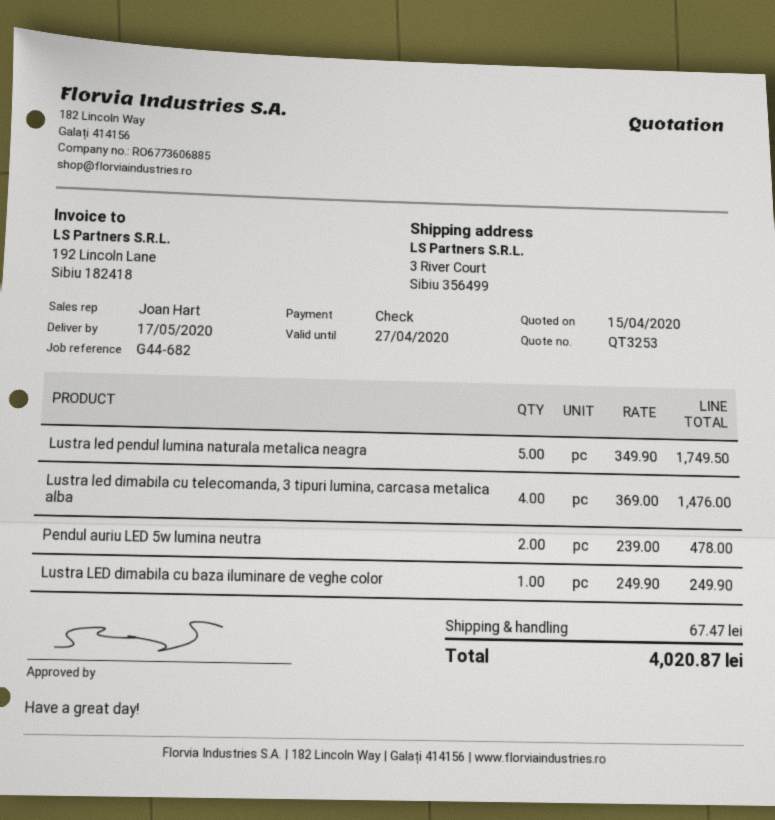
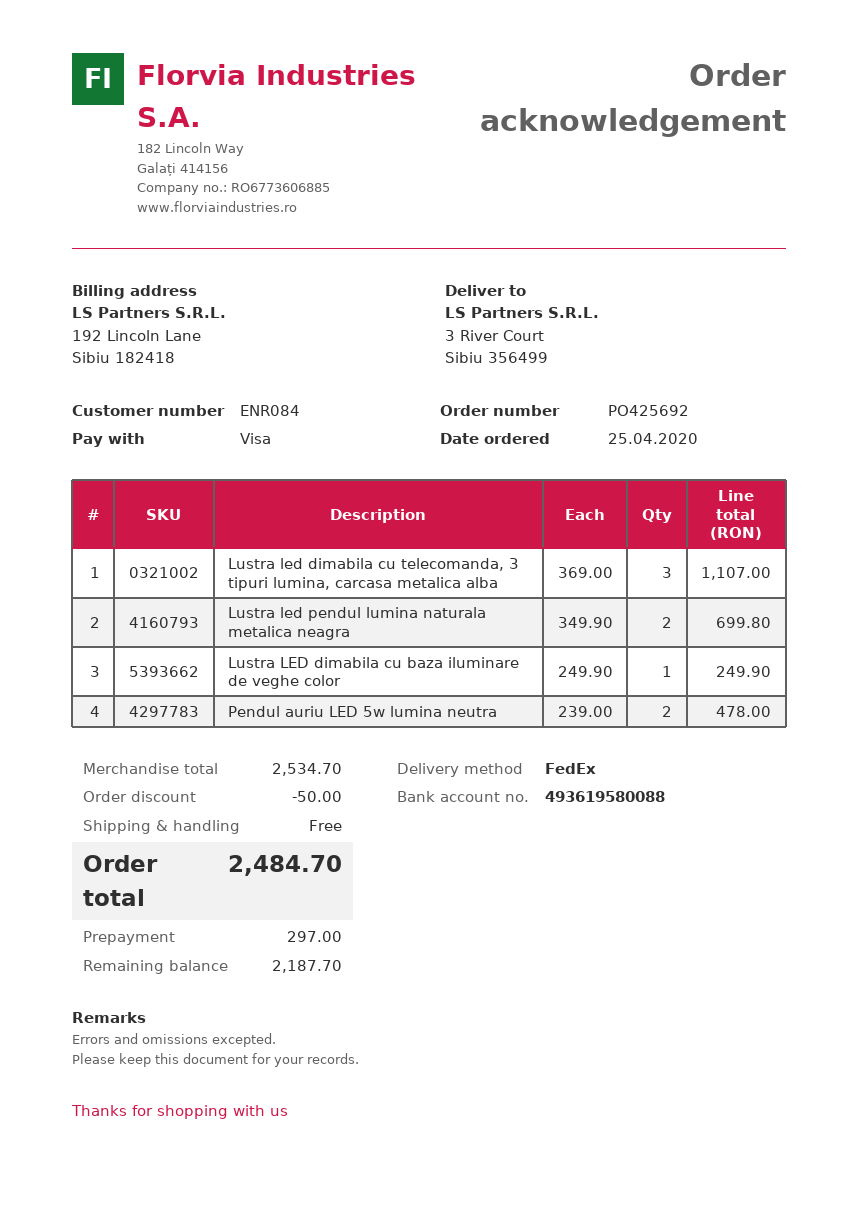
payment method: cheque -> Visa
Lustra led pendul lumina naturala metalica neagra: 5 x 349.90 = 1749.50 -> 2 x 349.90 = 699.80
Lustra led dimabila cu telecomanda, 3 tipuri lumina, carcasa metalica alba: 4 x 369.00 = 1476.00 -> 3 x 369.00 = 1107.00
discount: none -> 50.00
shipping: 67.47 -> 0.00
total: 4020.87 -> 2484.70

